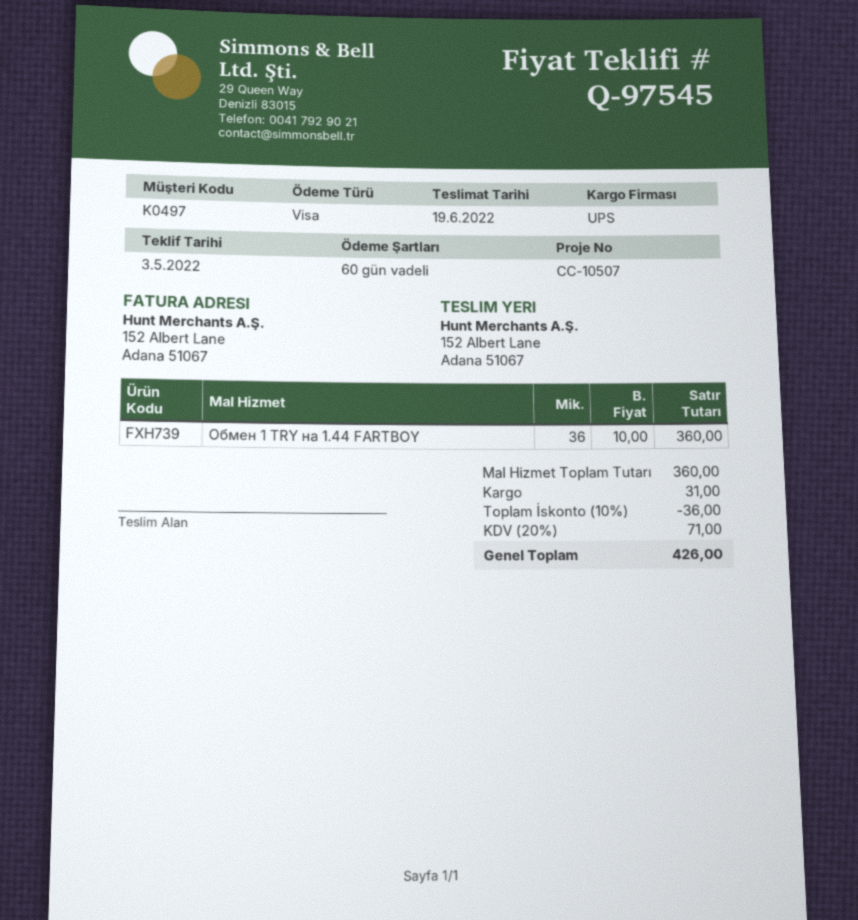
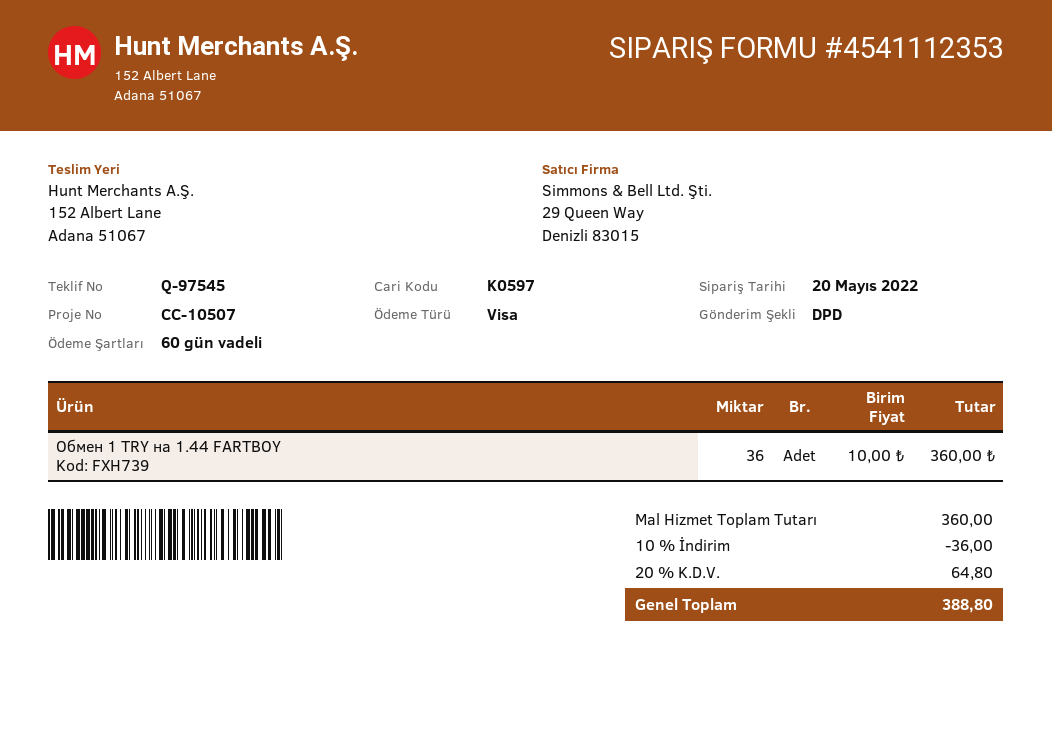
customer number: K0497 -> K0597
shipping method: UPS -> DPD
shipping: 31.00 -> none
tax: 20% = 71.00 -> 20% = 64.80
total: 426.00 -> 388.80

